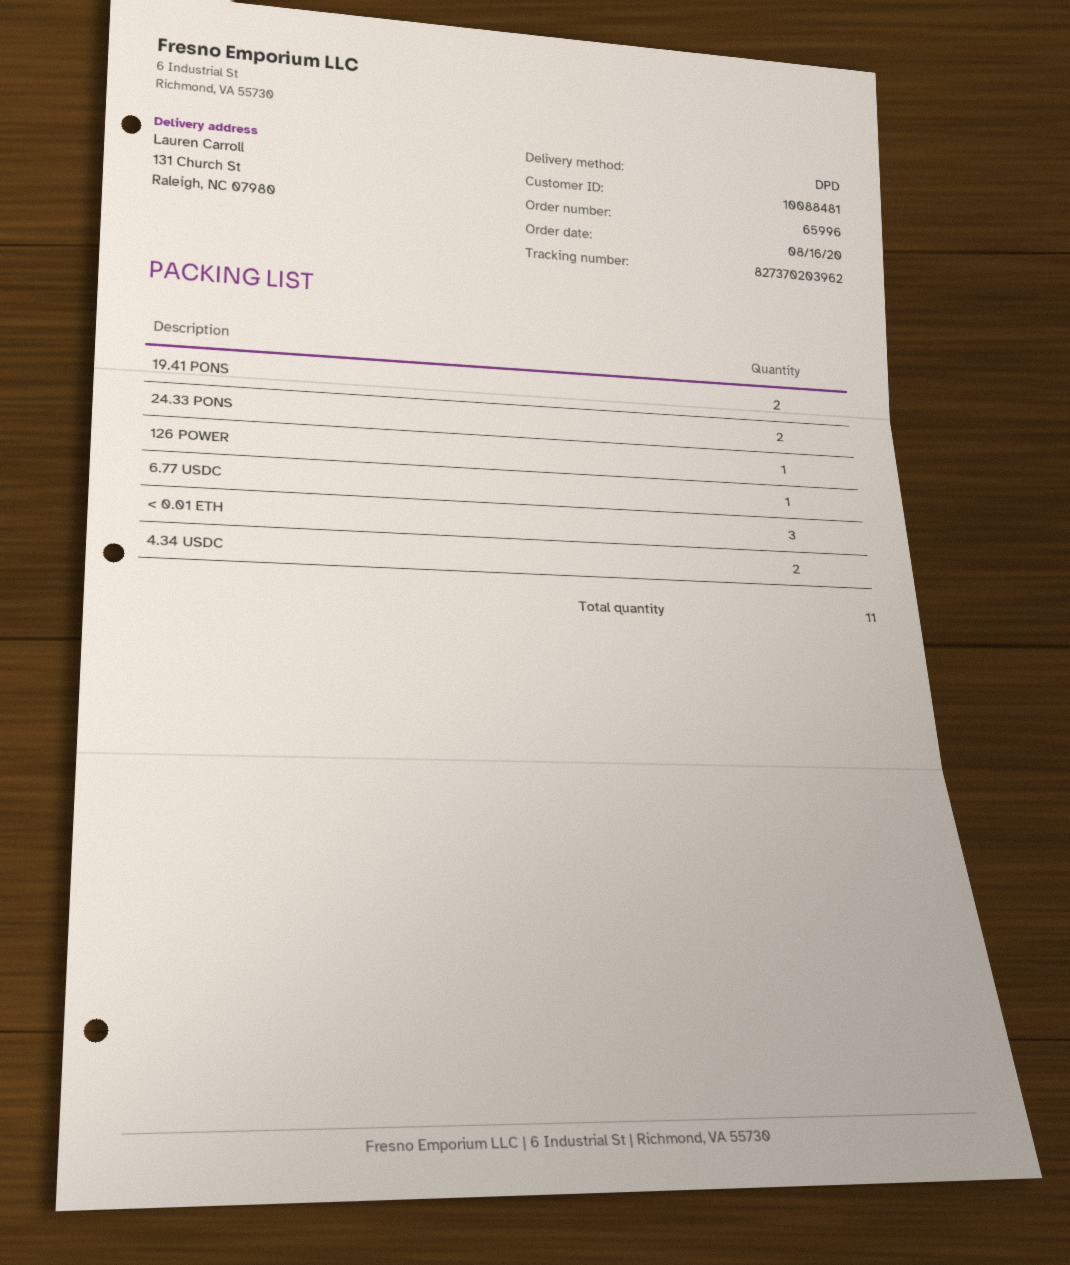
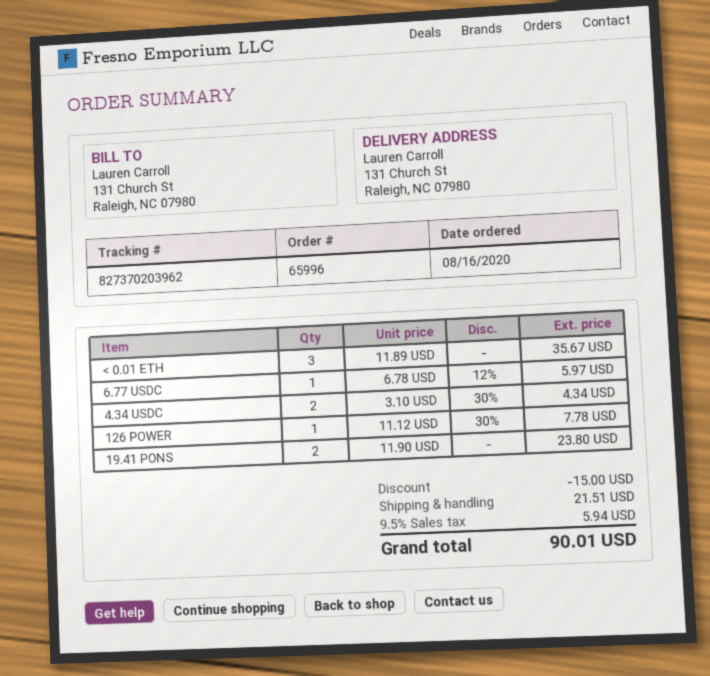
24.33 PONS: 2 -> none

